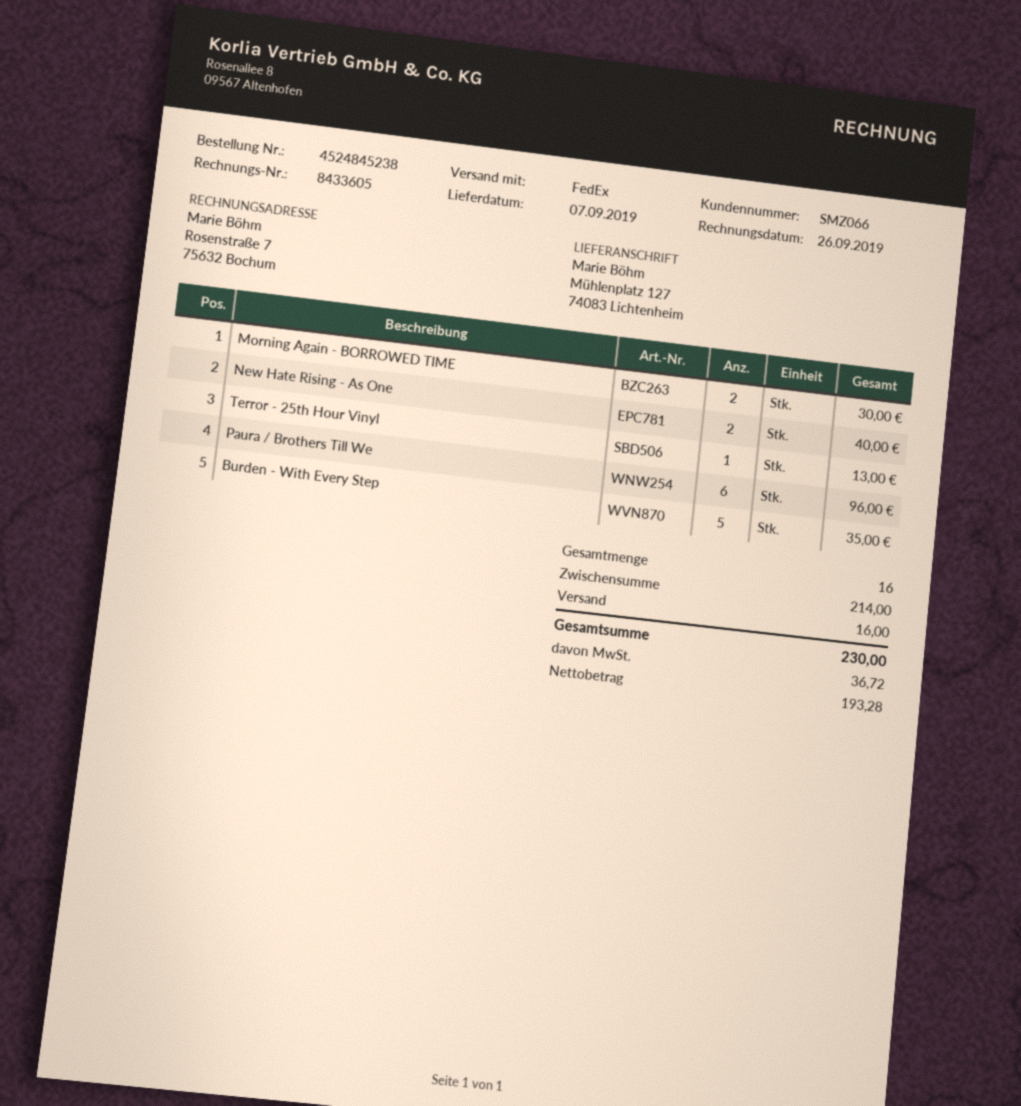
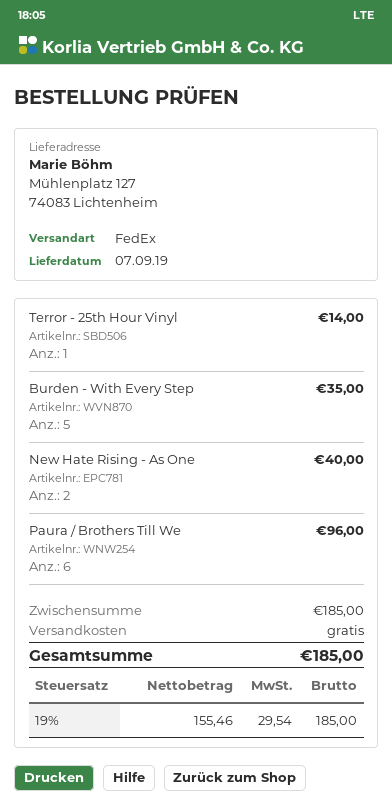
Morning Again - BORROWED TIME: 2 for 30.00 -> none
Terror - 25th Hour Vinyl: 1 for 13.00 -> 1 for 14.00
subtotal: 214.00 -> 185.00
shipping: 16.00 -> 0.00
net: 193.28 -> 155.46
tax: 36.72 -> 29.54
total: 230.00 -> 185.00

